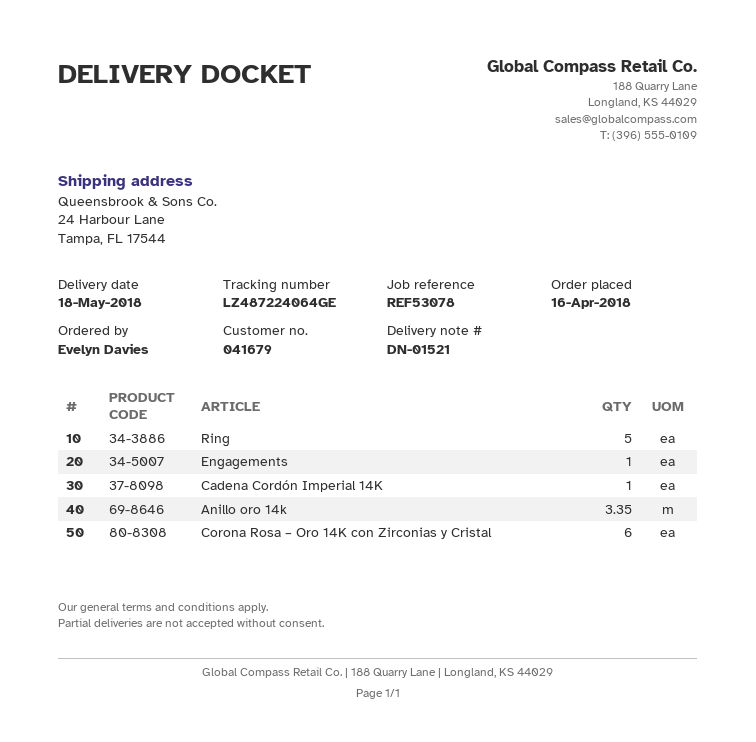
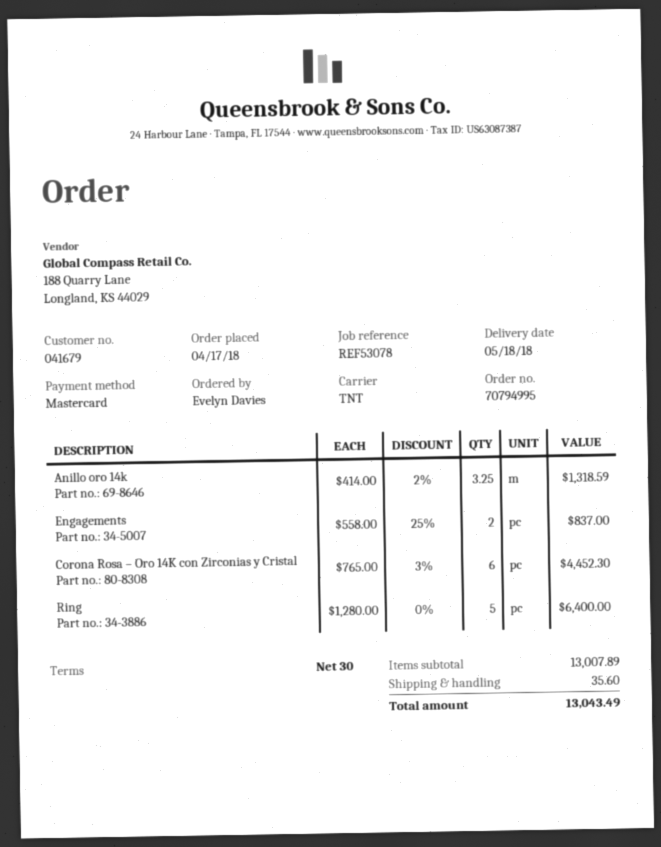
order date: 2018-04-16 -> 2018-04-17
Engagements: 1 -> 2
Cadena Cordón Imperial 14K: 1 -> none
Anillo oro 14k: 3.35 -> 3.25

